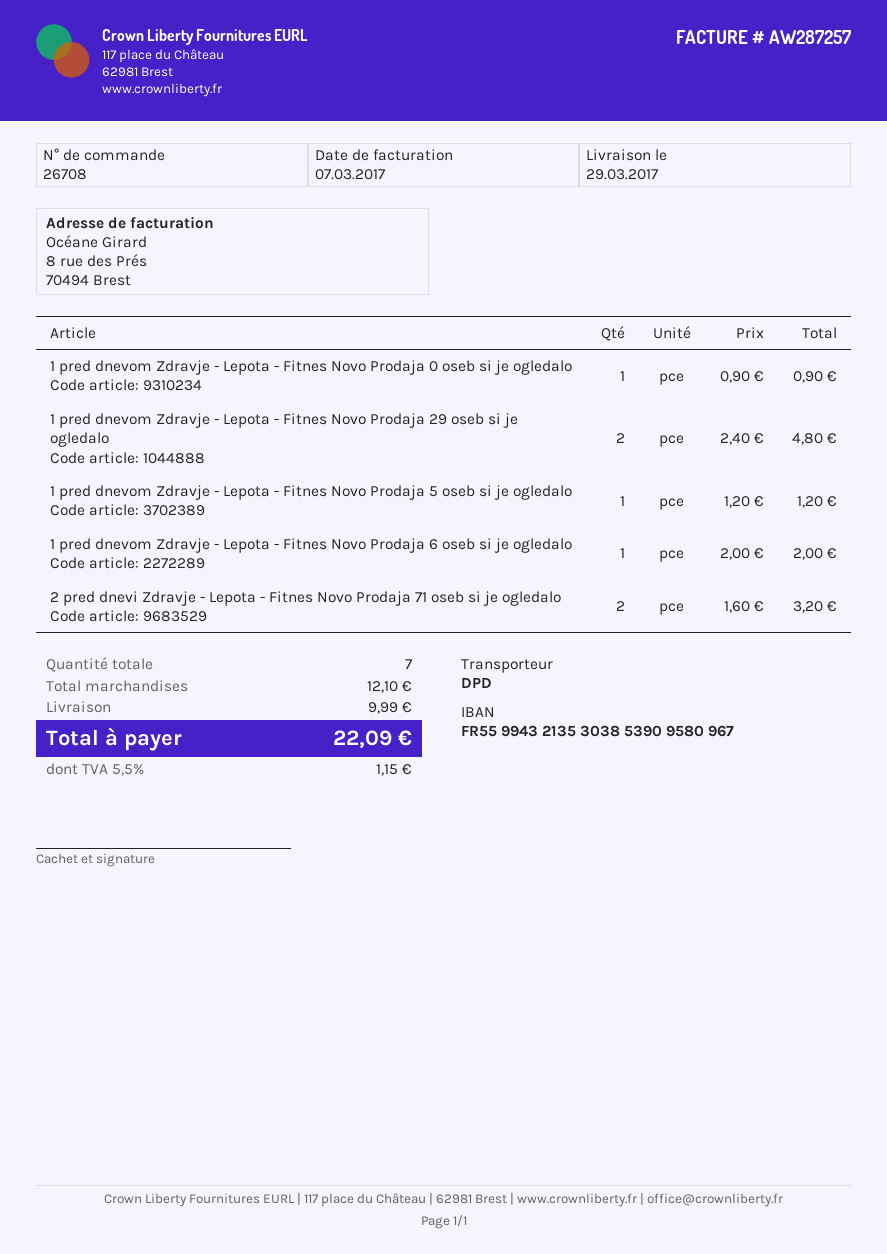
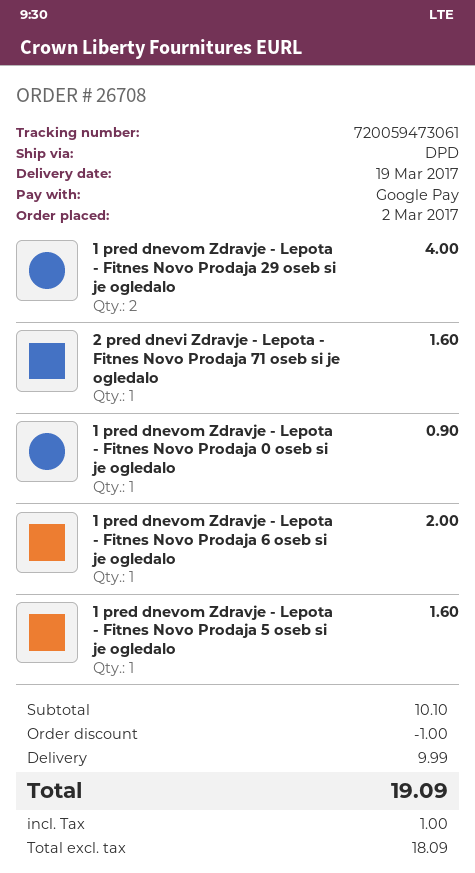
delivery date: 2017-03-29 -> 2017-03-19
1 pred dnevom Zdravje - Lepota - Fitnes Novo Prodaja 29 oseb si je ogledalo: 2 for 4.80 -> 2 for 4.00
1 pred dnevom Zdravje - Lepota - Fitnes Novo Prodaja 5 oseb si je ogledalo: 1 for 1.20 -> 1 for 1.60
2 pred dnevi Zdravje - Lepota - Fitnes Novo Prodaja 71 oseb si je ogledalo: 2 for 3.20 -> 1 for 1.60
subtotal: 12.10 -> 10.10
discount: none -> 1.00
tax: 1.15 -> 1.00
total: 22.09 -> 19.09

